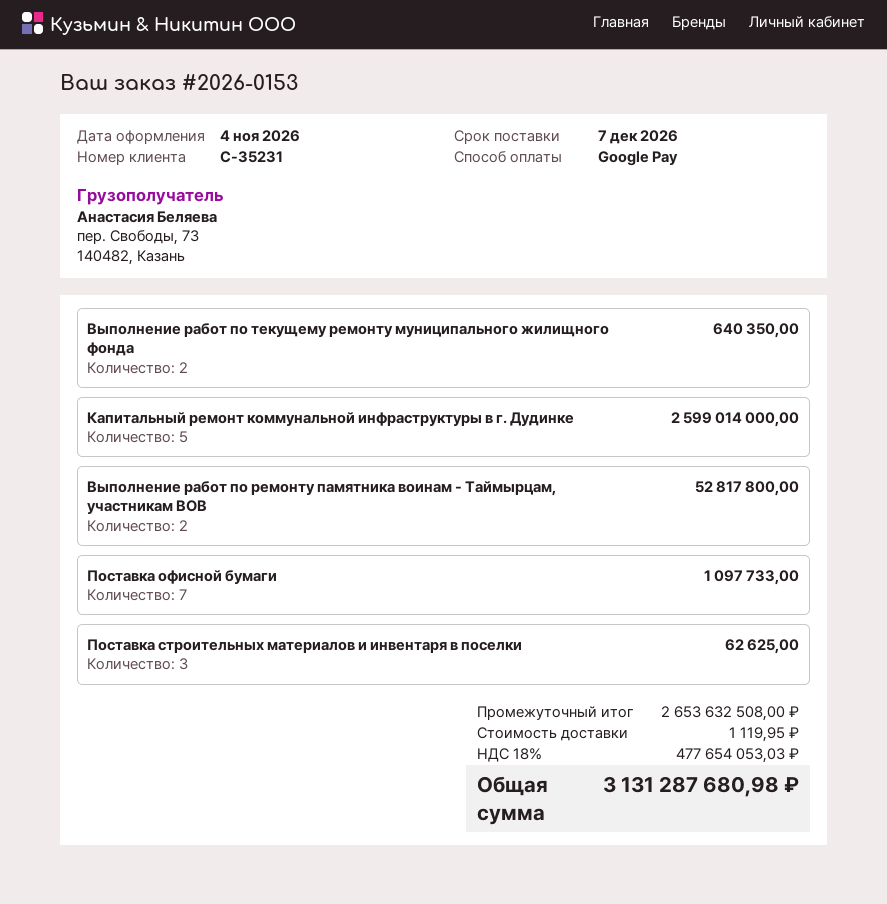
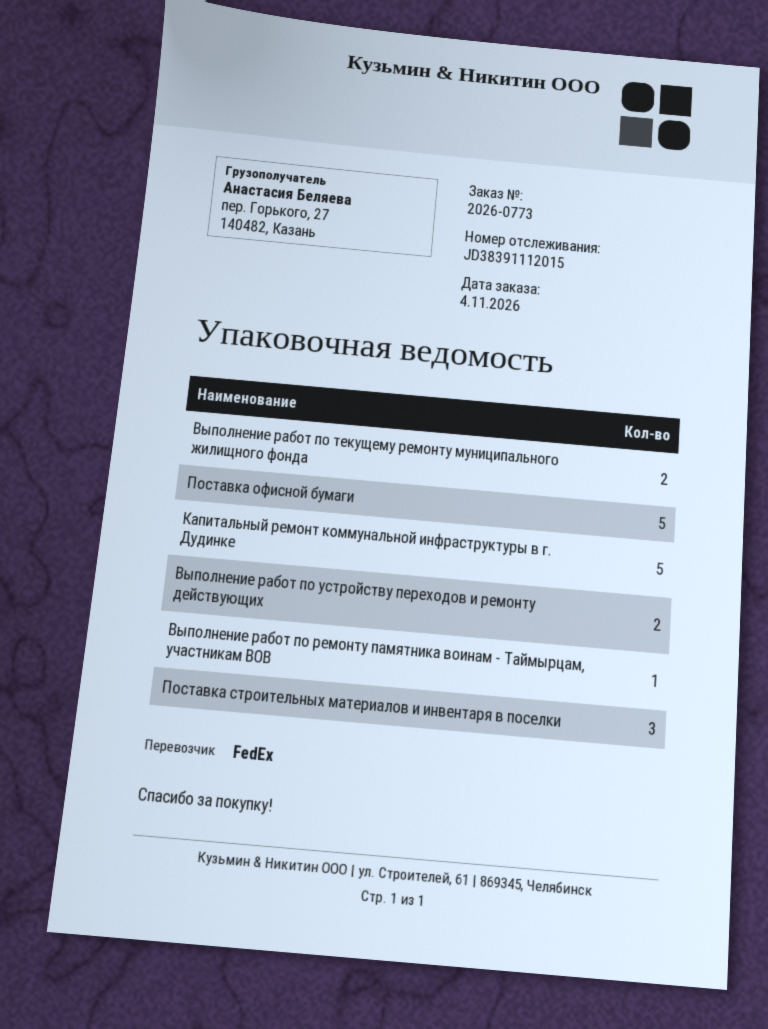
order number: 2026-0153 -> 2026-0773
ship to: пер. Свободы, 73, 140482, Казань -> пер. Горького, 27, 140482, Казань
Выполнение работ по ремонту памятника воинам - Таймырцам, участникам ВОВ: 2 -> 1
Поставка офисной бумаги: 7 -> 5
Выполнение работ по устройству переходов и ремонту действующих: none -> 2

